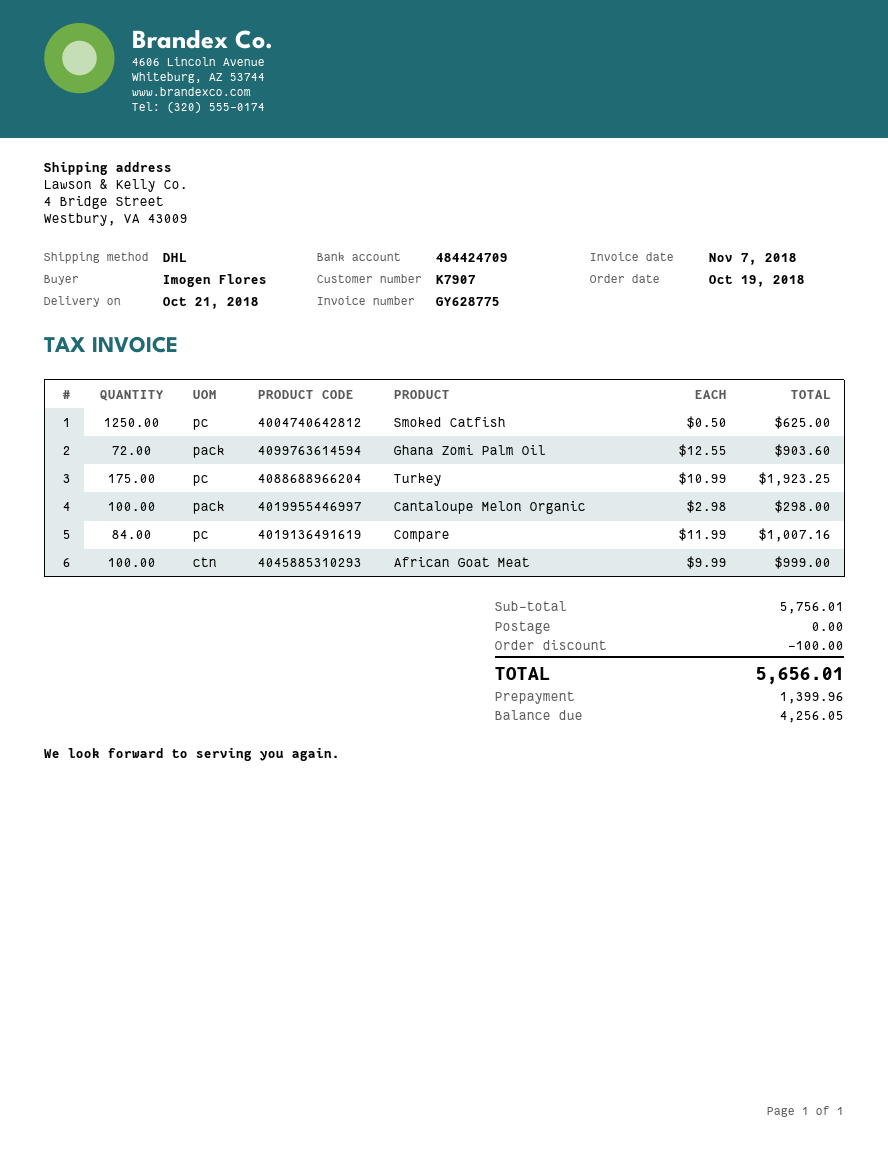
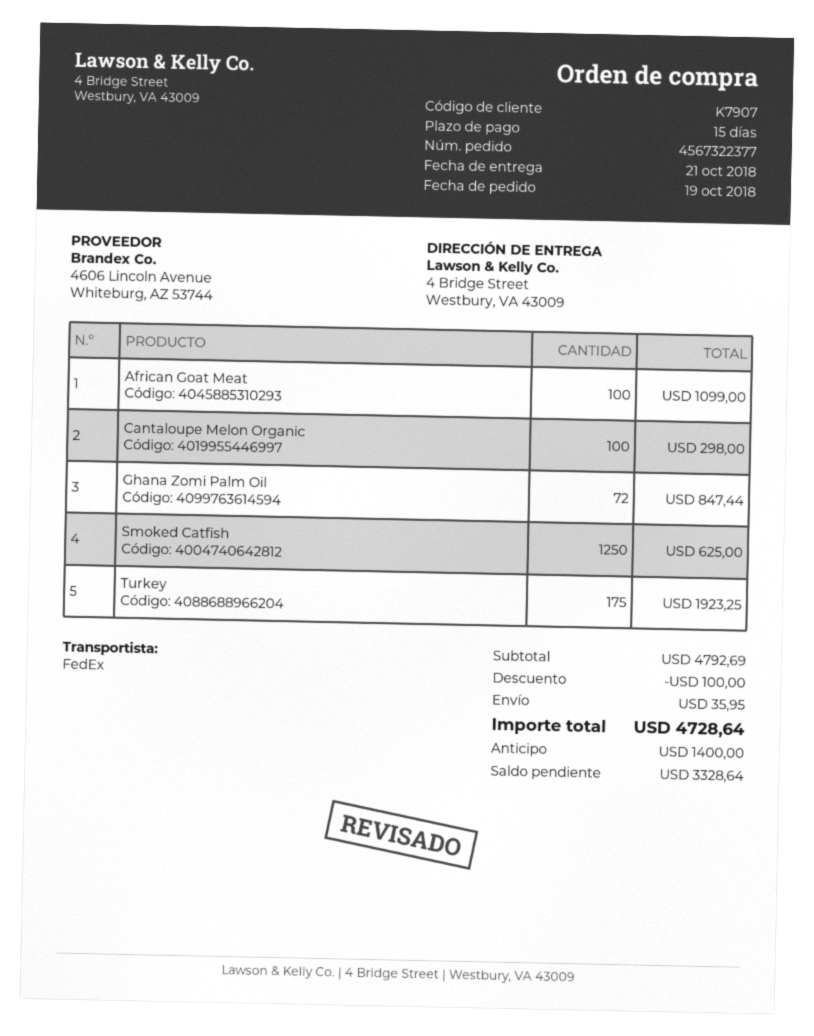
shipping method: DHL -> FedEx
Ghana Zomi Palm Oil: 72 for 903.60 -> 72 for 847.44
Compare: 84 for 1007.16 -> none
African Goat Meat: 100 for 999.00 -> 100 for 1099.00
subtotal: 5756.01 -> 4792.69
shipping: 0.00 -> 35.95
total: 5656.01 -> 4728.64
deposit: 1399.96 -> 1400.00
balance: 4256.05 -> 3328.64

